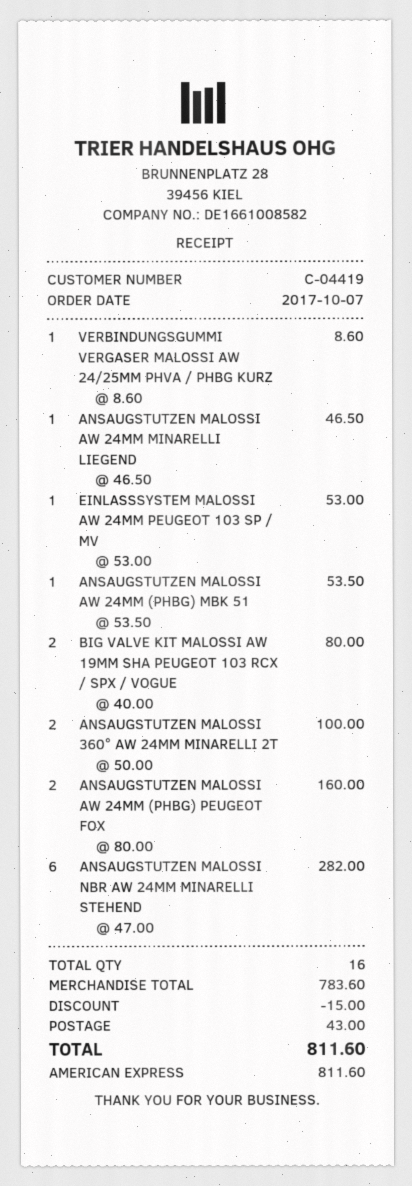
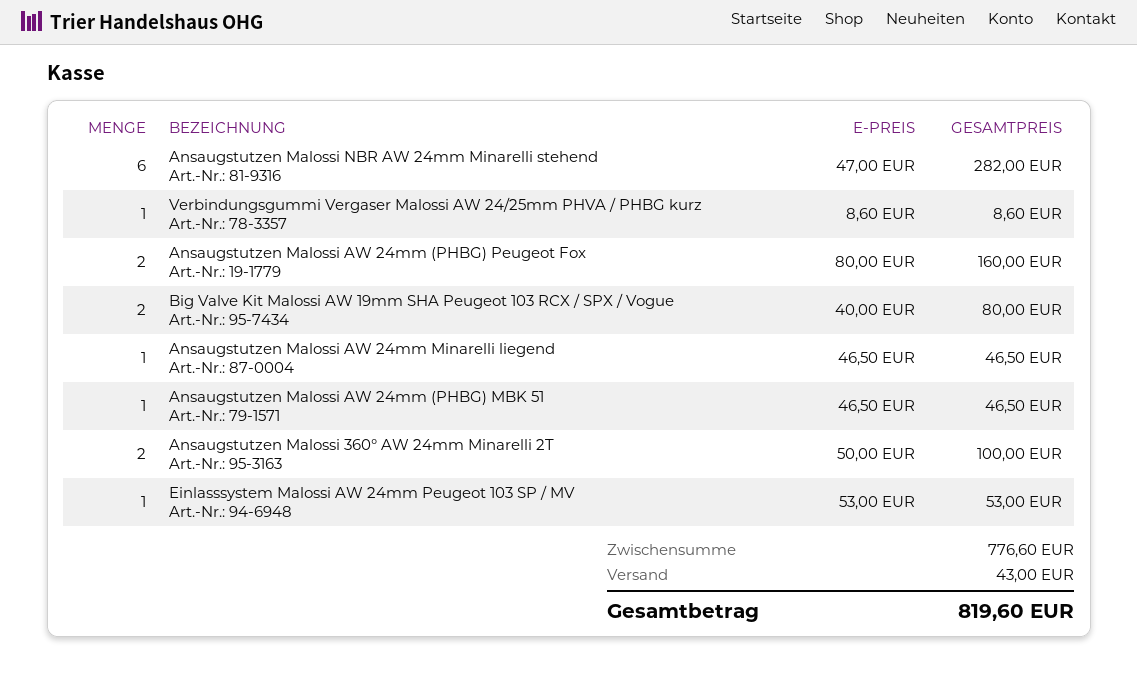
ANSAUGSTUTZEN MALOSSI AW 24MM (PHBG) MBK 51: 1 x 53.50 = 53.50 -> 1 x 46.50 = 46.50
subtotal: 783.60 -> 776.60
discount: 15.00 -> none
total: 811.60 -> 819.60

